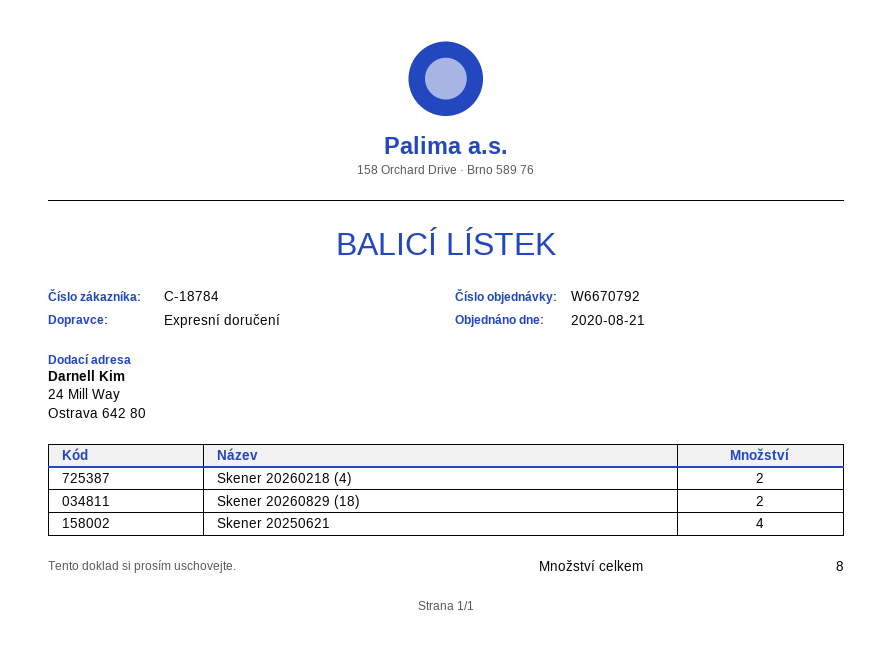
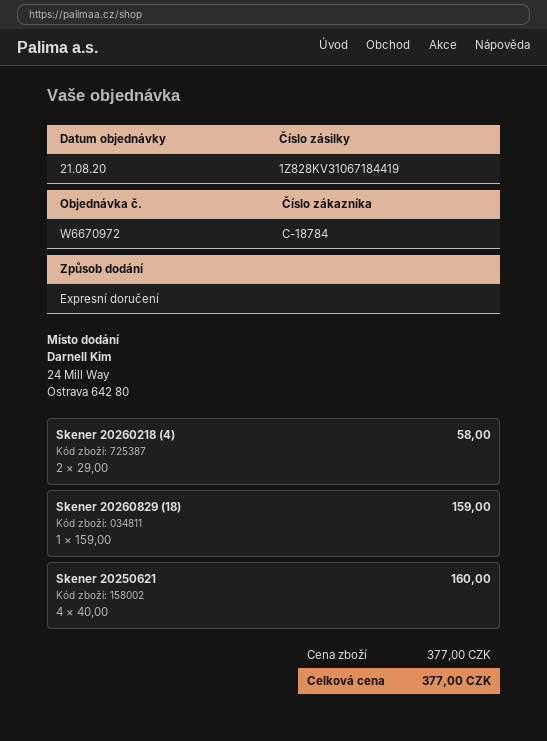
order number: W6670792 -> W6670972
Skener 20260829 (18): 2 -> 1

